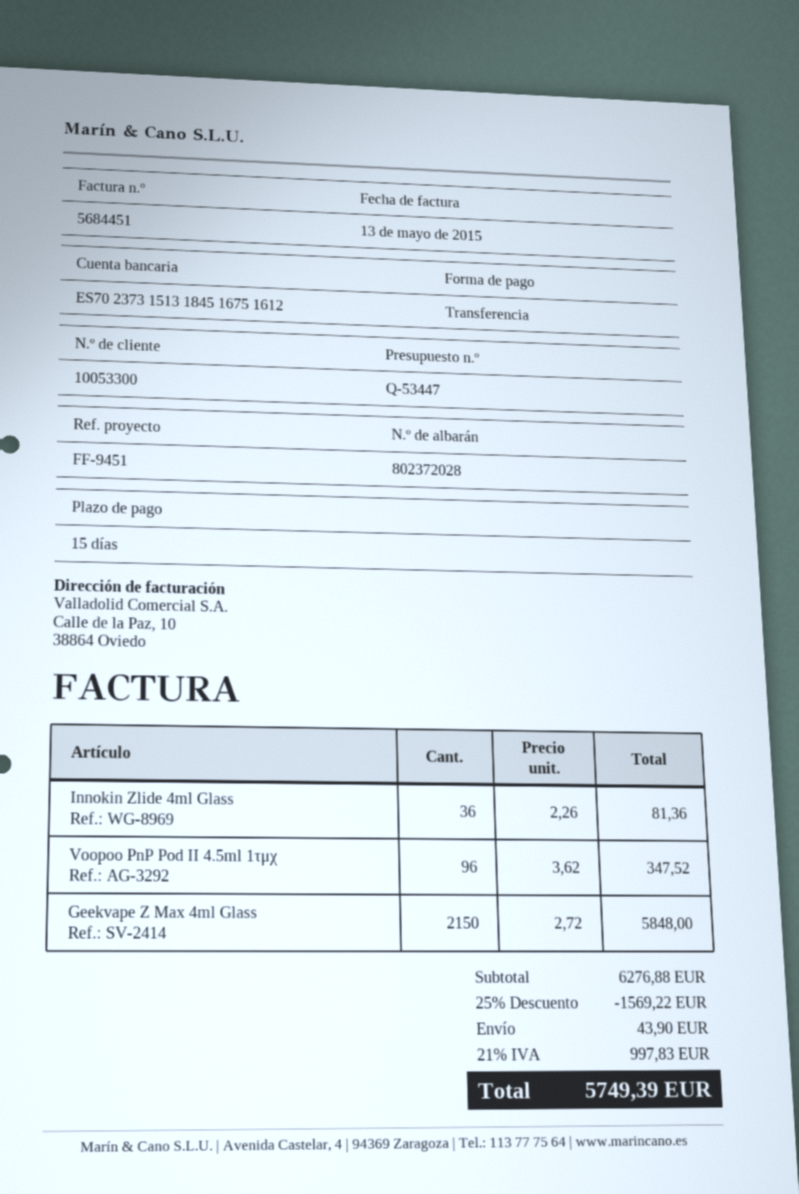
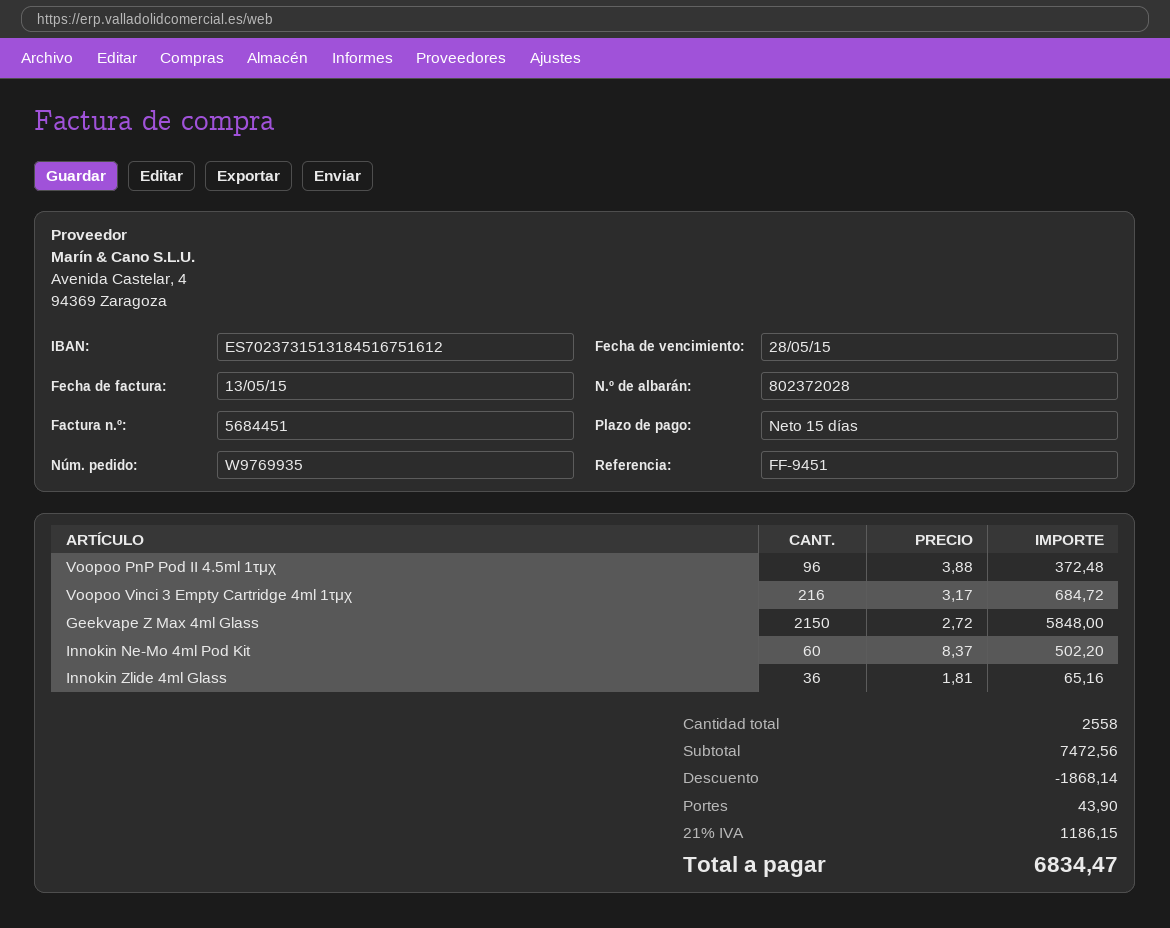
Innokin Zlide 4ml Glass: 36 x 2.26 = 81.36 -> 36 x 1.81 = 65.16
Voopoo PnP Pod II 4.5ml 1τμχ: 96 x 3.62 = 347.52 -> 96 x 3.88 = 372.48
Voopoo Vinci 3 Empty Cartridge 4ml 1τμχ: none -> 216 x 3.17 = 684.72
Innokin Ne-Mo 4ml Pod Kit: none -> 60 x 8.37 = 502.20
subtotal: 6276.88 -> 7472.56
discount: 1569.22 -> 1868.14
tax: 21% = 997.83 -> 21% = 1186.15
total: 5749.39 -> 6834.47

